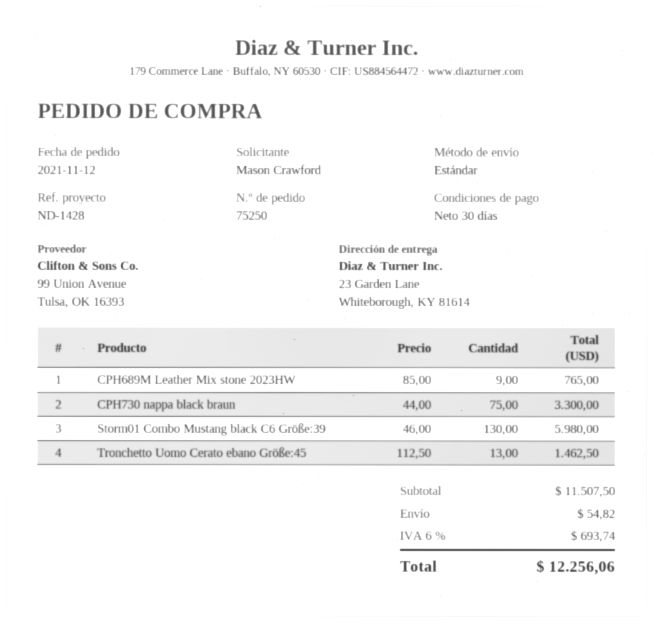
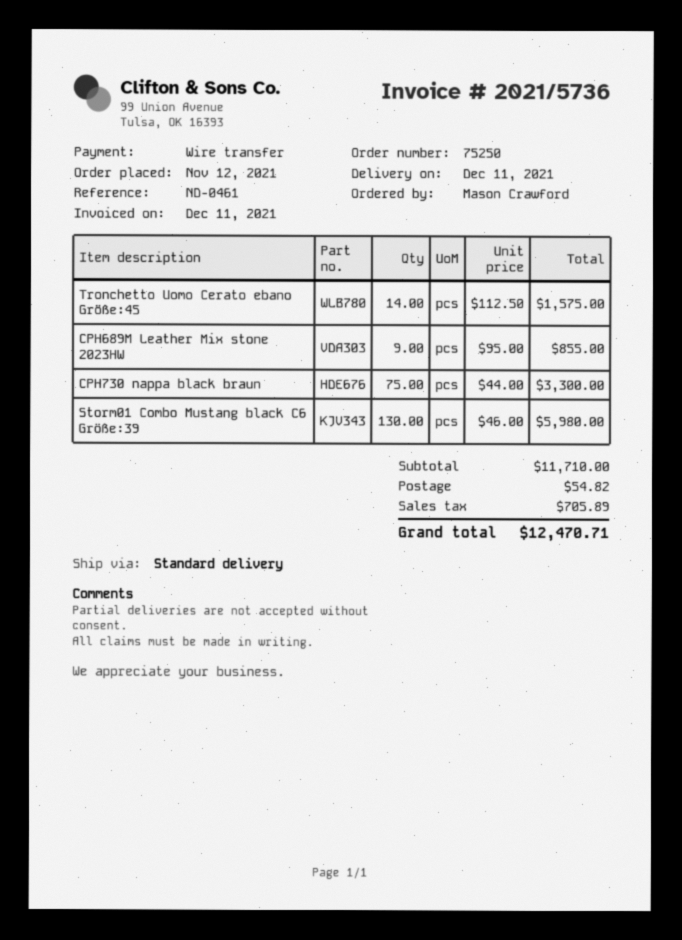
reference: ND-1428 -> ND-0461
CPH689M Leather Mix stone 2023HW: 9 x 85.00 = 765.00 -> 9 x 95.00 = 855.00
Tronchetto Uomo Cerato ebano Größe:45: 13 x 112.50 = 1462.50 -> 14 x 112.50 = 1575.00
subtotal: 11507.50 -> 11710.00
tax: 693.74 -> 705.89
total: 12256.06 -> 12470.71

